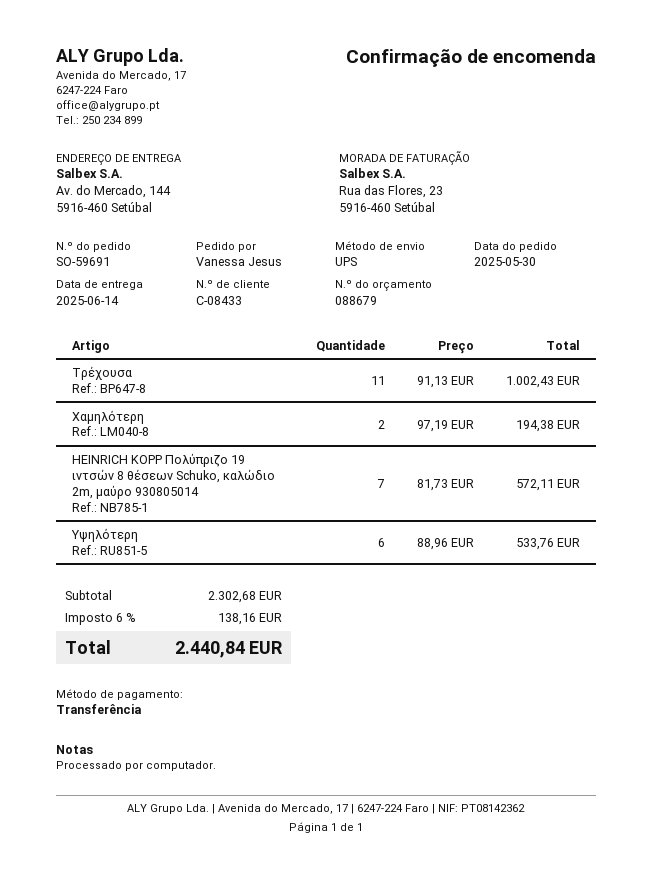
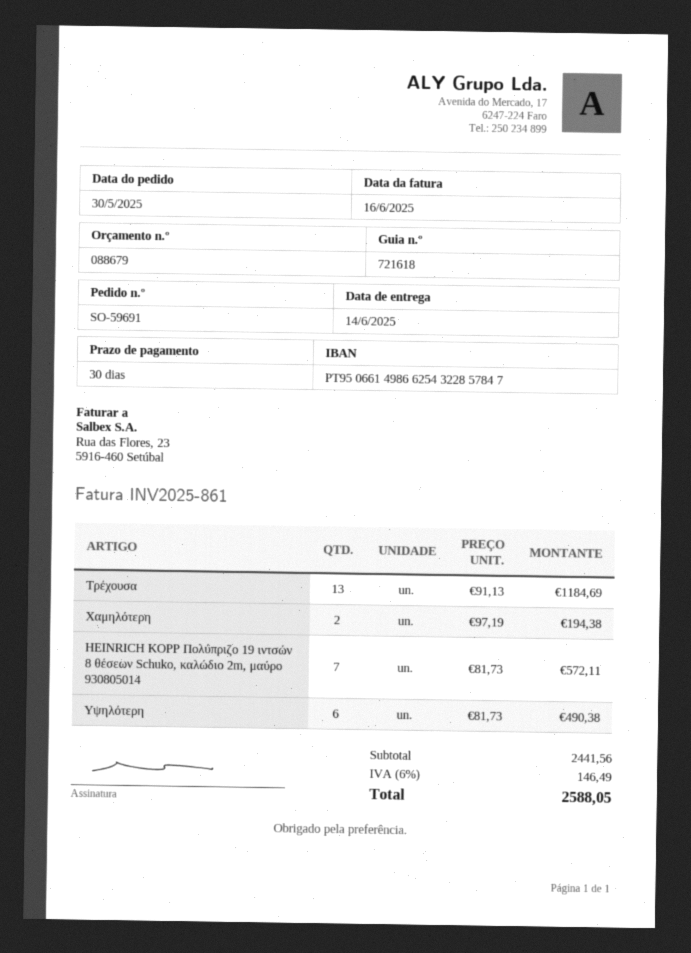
Τρέχουσα: 11 x 91.13 = 1002.43 -> 13 x 91.13 = 1184.69
Υψηλότερη: 6 x 88.96 = 533.76 -> 6 x 81.73 = 490.38
subtotal: 2302.68 -> 2441.56
tax: 6% = 138.16 -> 6% = 146.49
total: 2440.84 -> 2588.05

